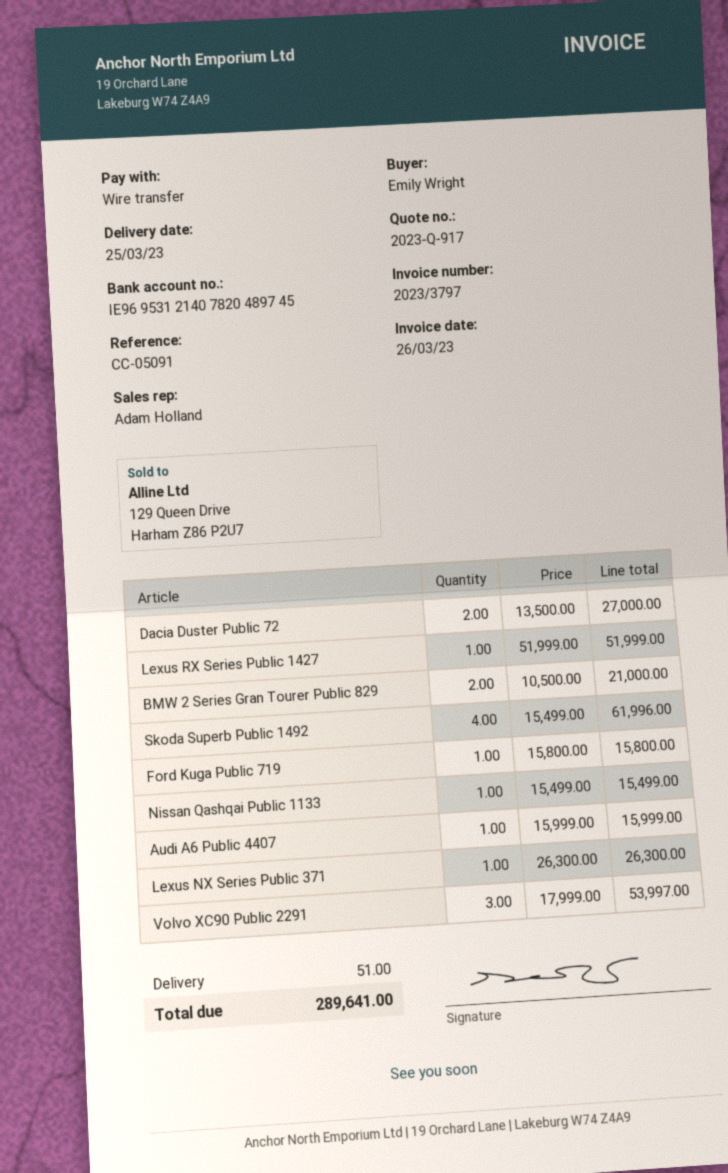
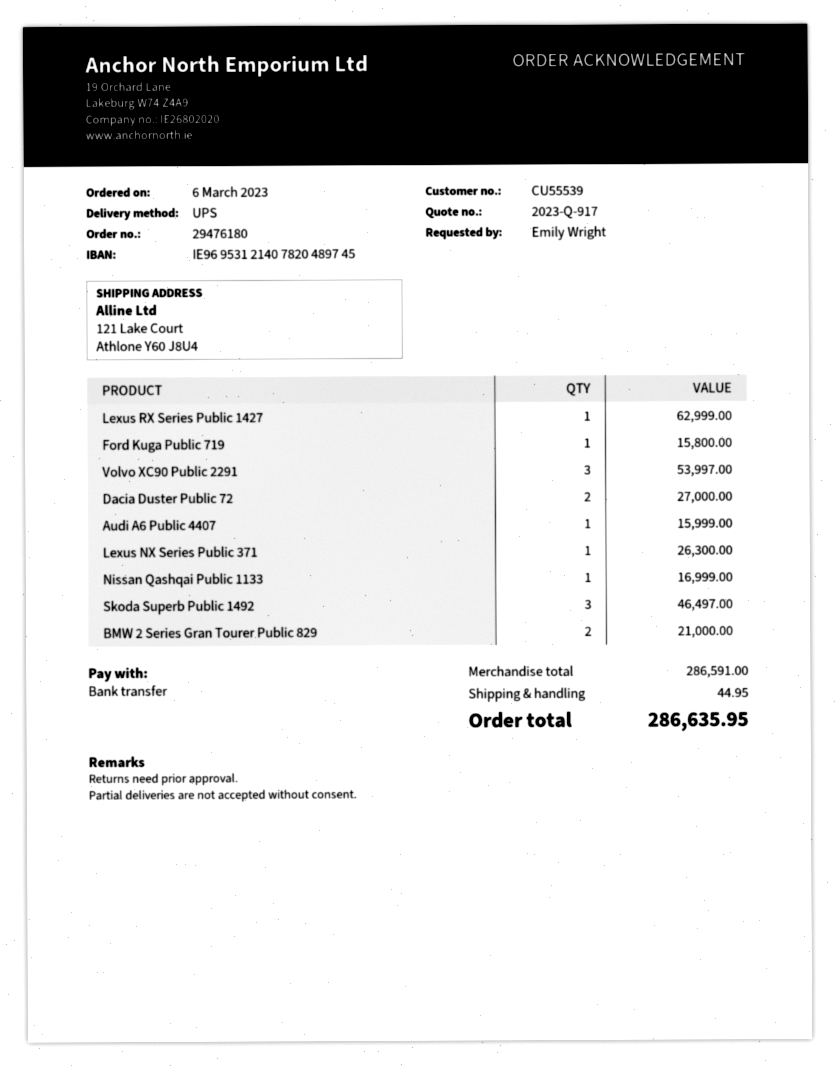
Lexus RX Series Public 1427: 1 for 51999.00 -> 1 for 62999.00
Skoda Superb Public 1492: 4 for 61996.00 -> 3 for 46497.00
Nissan Qashqai Public 1133: 1 for 15499.00 -> 1 for 16999.00
shipping: 51.00 -> 44.95
total: 289641.00 -> 286635.95

